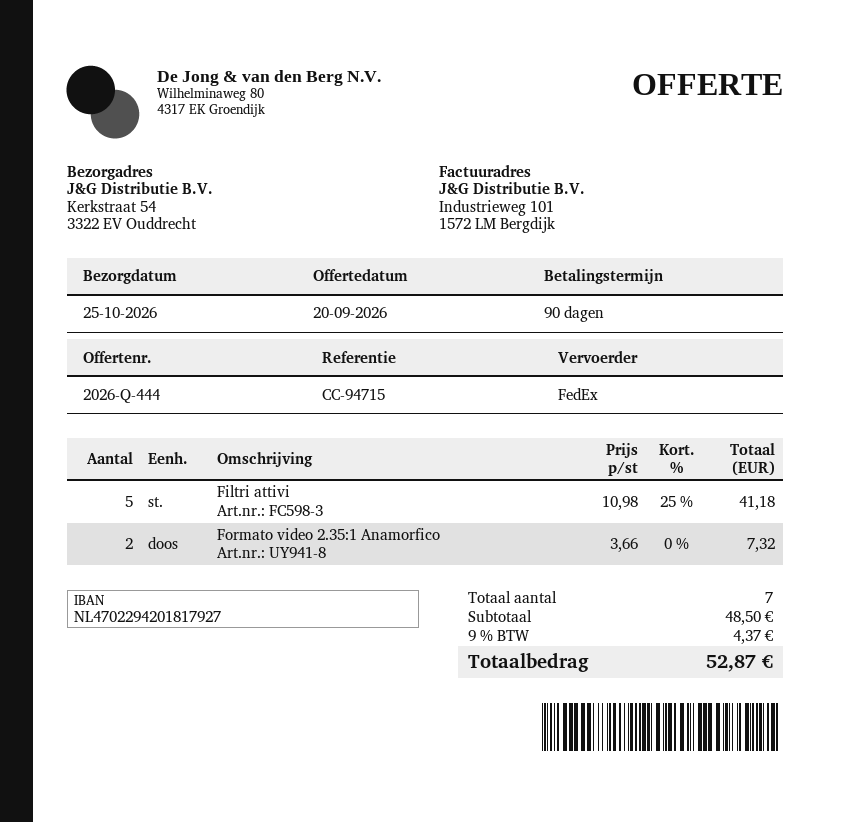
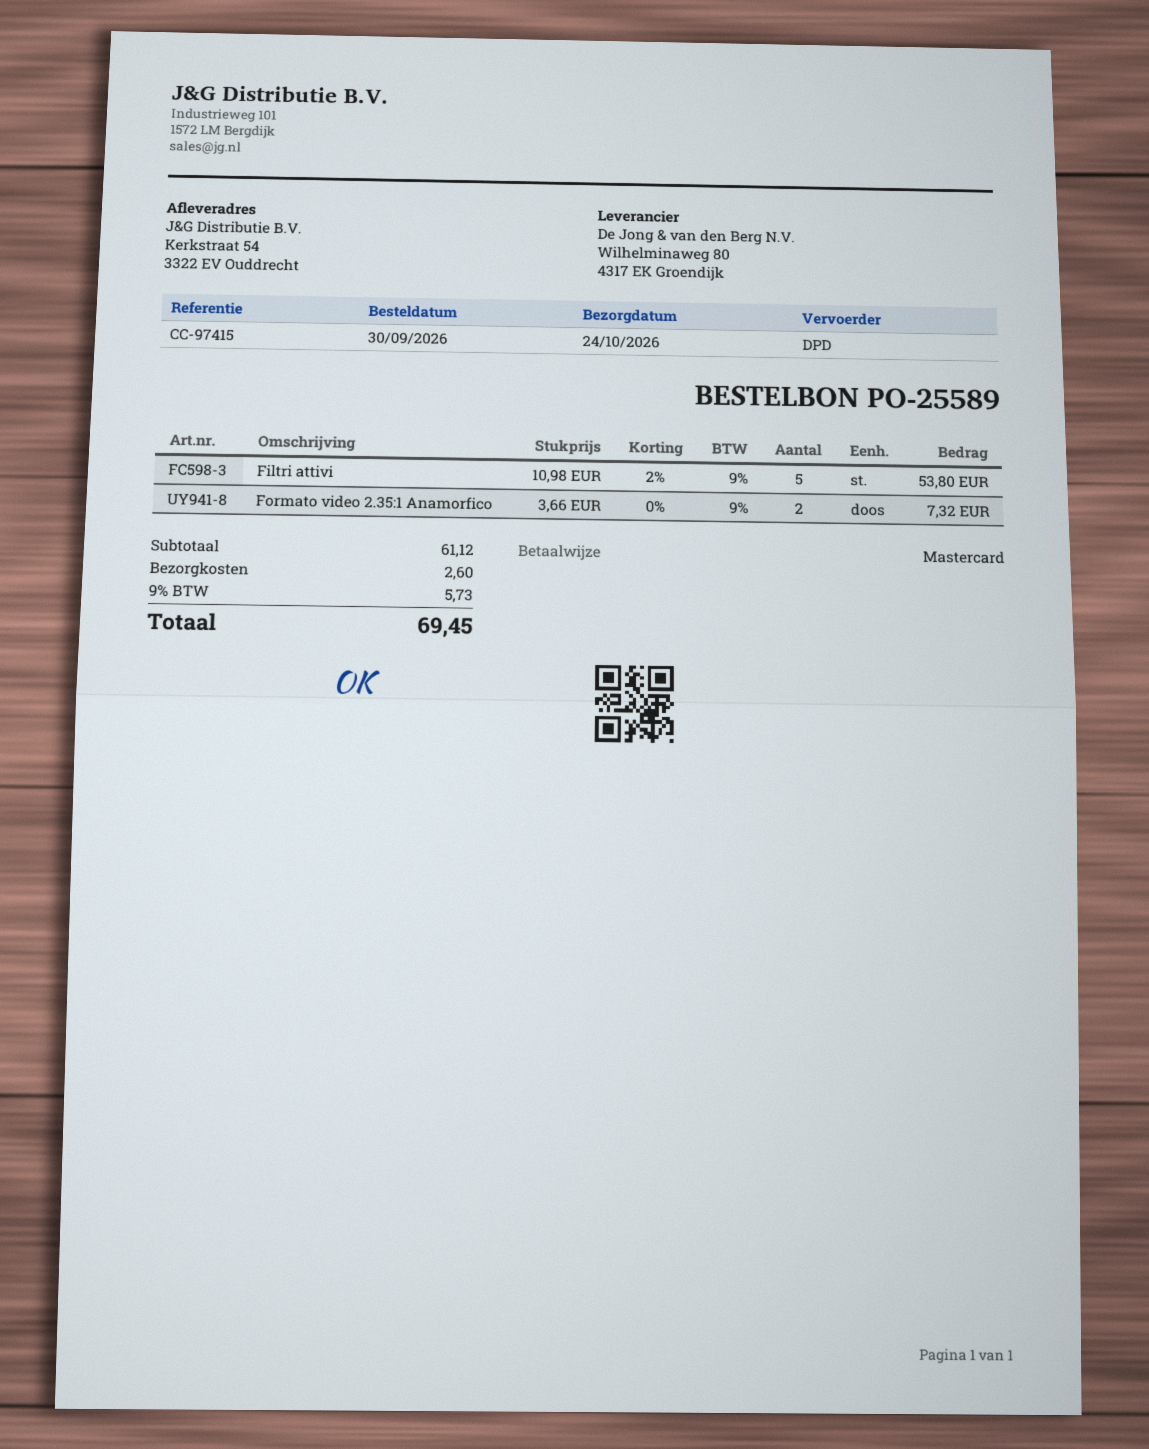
delivery date: 2026-10-25 -> 2026-10-24
reference: CC-94715 -> CC-97415
shipping method: FedEx -> DPD
Filtri attivi: 5 x 10.98 - 25% = 41.18 -> 5 x 10.98 - 2% = 53.80
subtotal: 48.50 -> 61.12
shipping: none -> 2.60
tax: 9% = 4.37 -> 9% = 5.73
total: 52.87 -> 69.45

